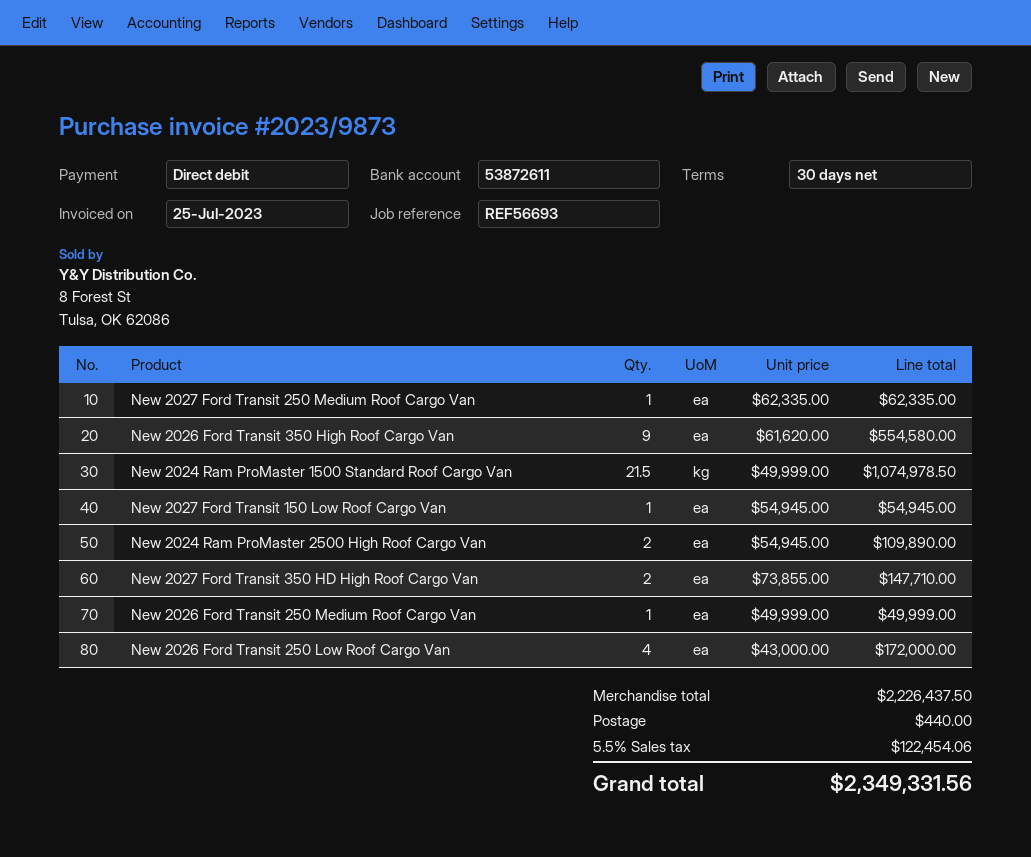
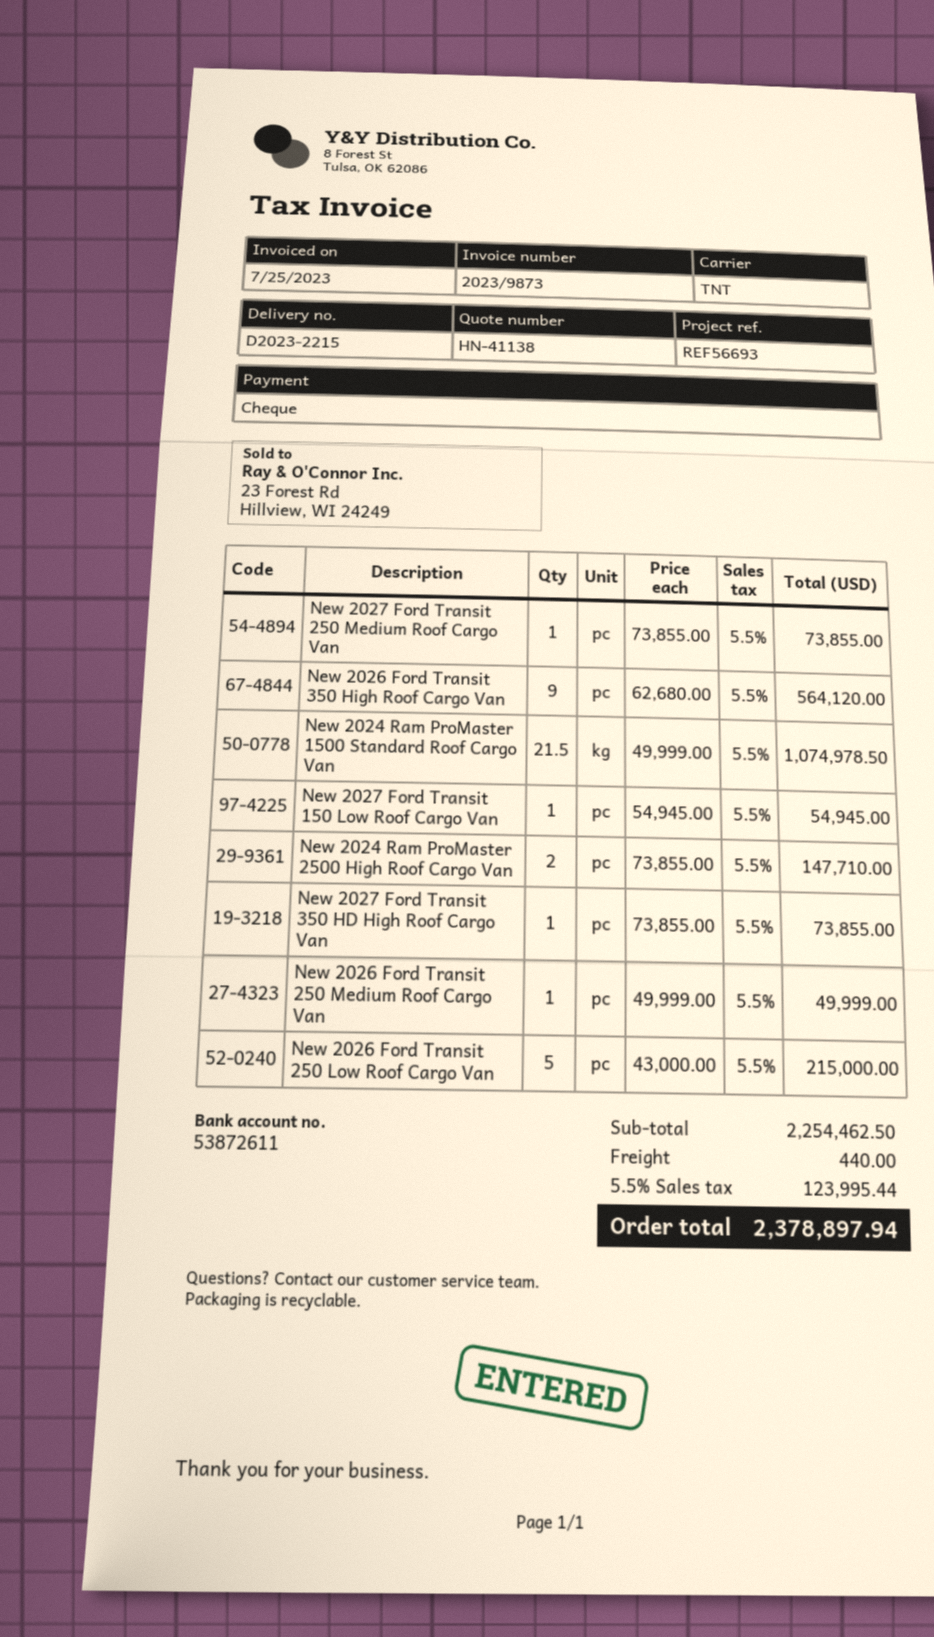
payment method: direct debit -> cheque
New 2027 Ford Transit 250 Medium Roof Cargo Van: 1 x 62335.00 = 62335.00 -> 1 x 73855.00 = 73855.00
New 2026 Ford Transit 350 High Roof Cargo Van: 9 x 61620.00 = 554580.00 -> 9 x 62680.00 = 564120.00
New 2024 Ram ProMaster 2500 High Roof Cargo Van: 2 x 54945.00 = 109890.00 -> 2 x 73855.00 = 147710.00
New 2027 Ford Transit 350 HD High Roof Cargo Van: 2 x 73855.00 = 147710.00 -> 1 x 73855.00 = 73855.00
New 2026 Ford Transit 250 Low Roof Cargo Van: 4 x 43000.00 = 172000.00 -> 5 x 43000.00 = 215000.00
subtotal: 2226437.50 -> 2254462.50
tax: 5.5% = 122454.06 -> 5.5% = 123995.44
total: 2349331.56 -> 2378897.94

